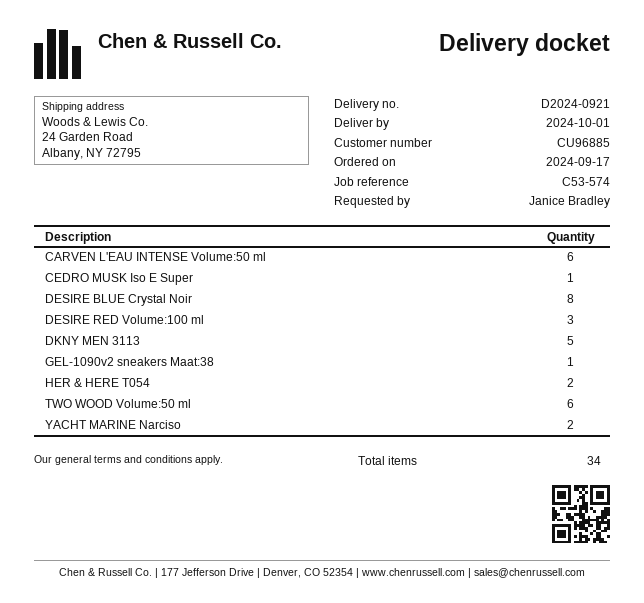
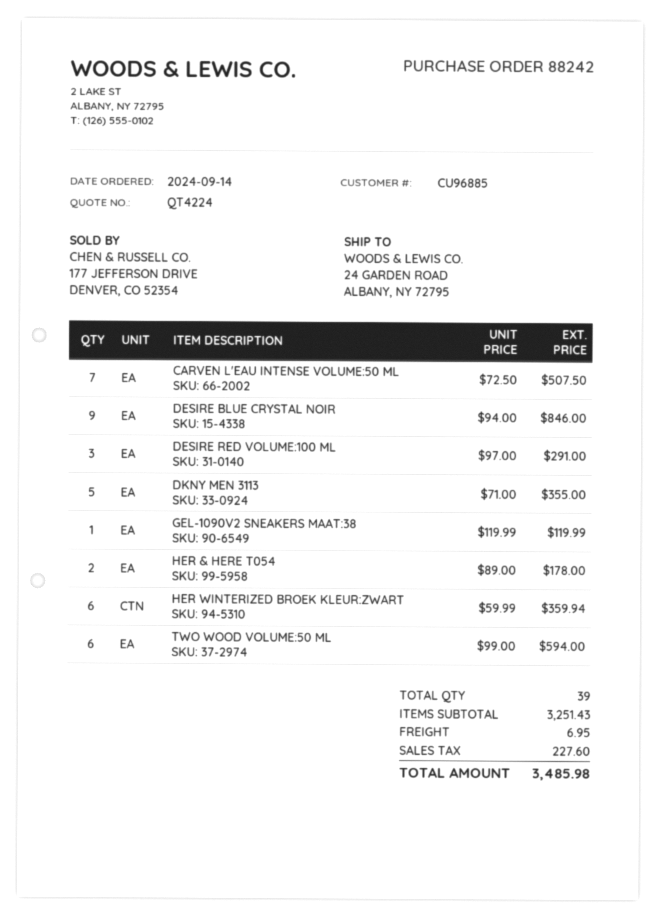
order date: 2024-09-17 -> 2024-09-14
CARVEN L'EAU INTENSE Volume:50 ml: 6 -> 7
CEDRO MUSK Iso E Super: 1 -> none
DESIRE BLUE Crystal Noir: 8 -> 9
YACHT MARINE Narciso: 2 -> none
HER WINTERIZED BROEK KLEUR:ZWART: none -> 6
total quantity: 34 -> 39

